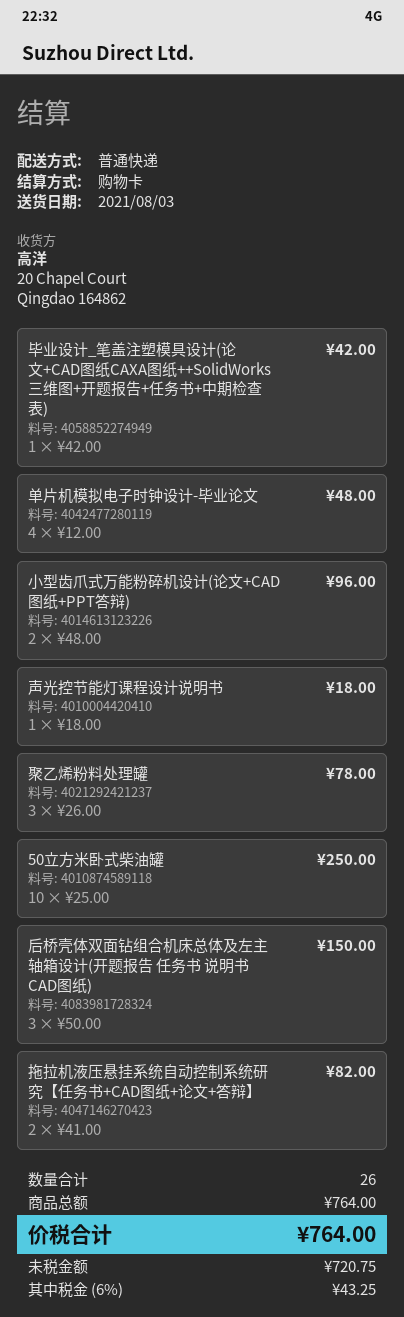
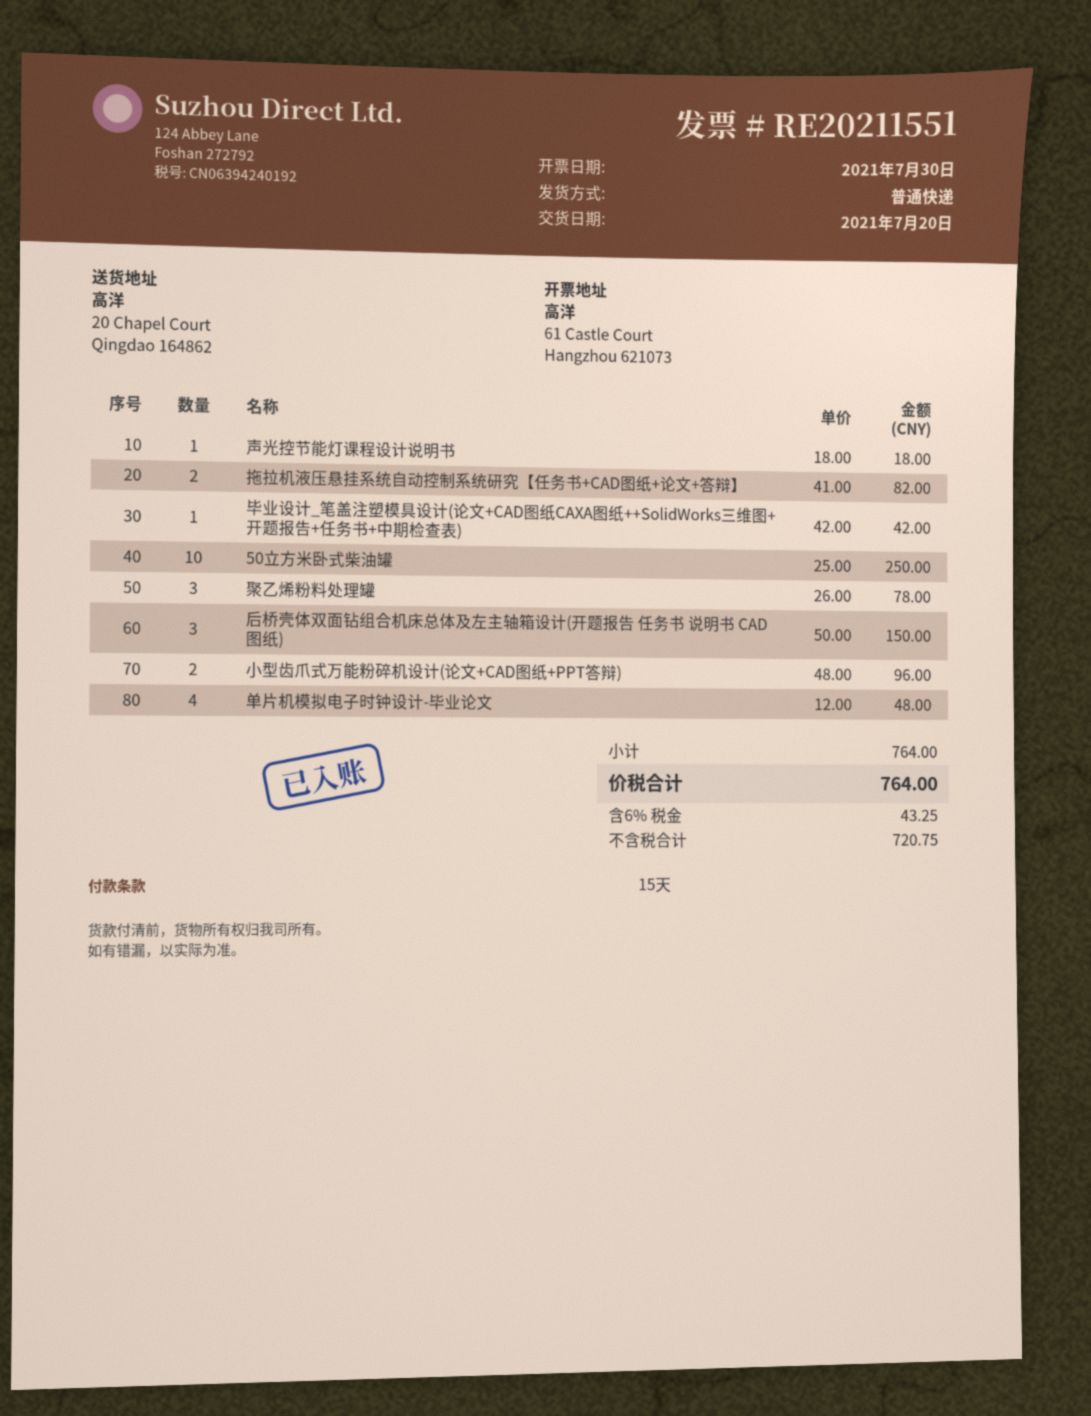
delivery date: 2021-08-03 -> 2021-07-20

